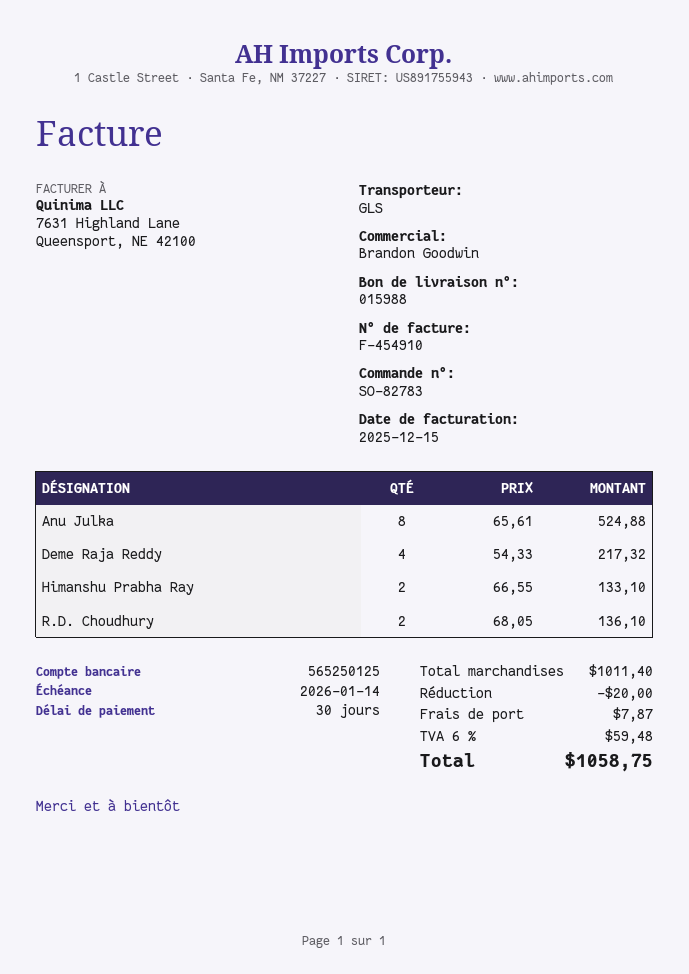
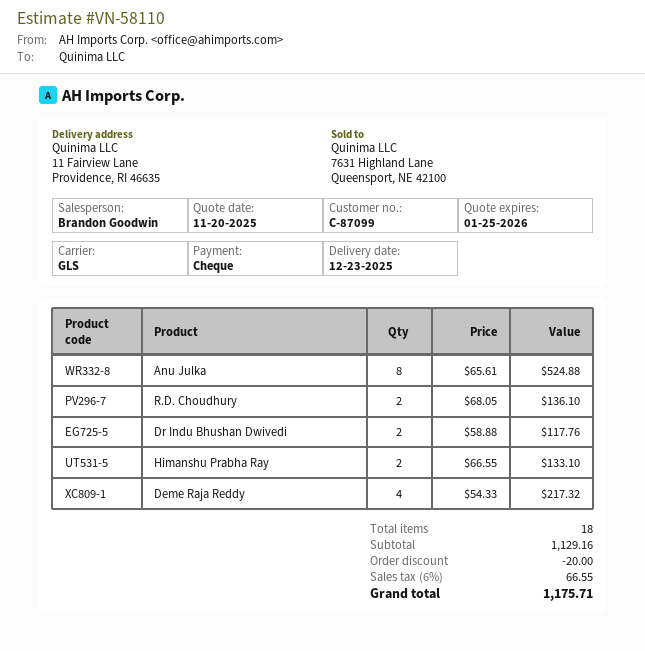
Dr Indu Bhushan Dwivedi: none -> 2 x 58.88 = 117.76
subtotal: 1011.40 -> 1129.16
shipping: 7.87 -> none
tax: 6% = 59.48 -> 6% = 66.55
total: 1058.75 -> 1175.71

